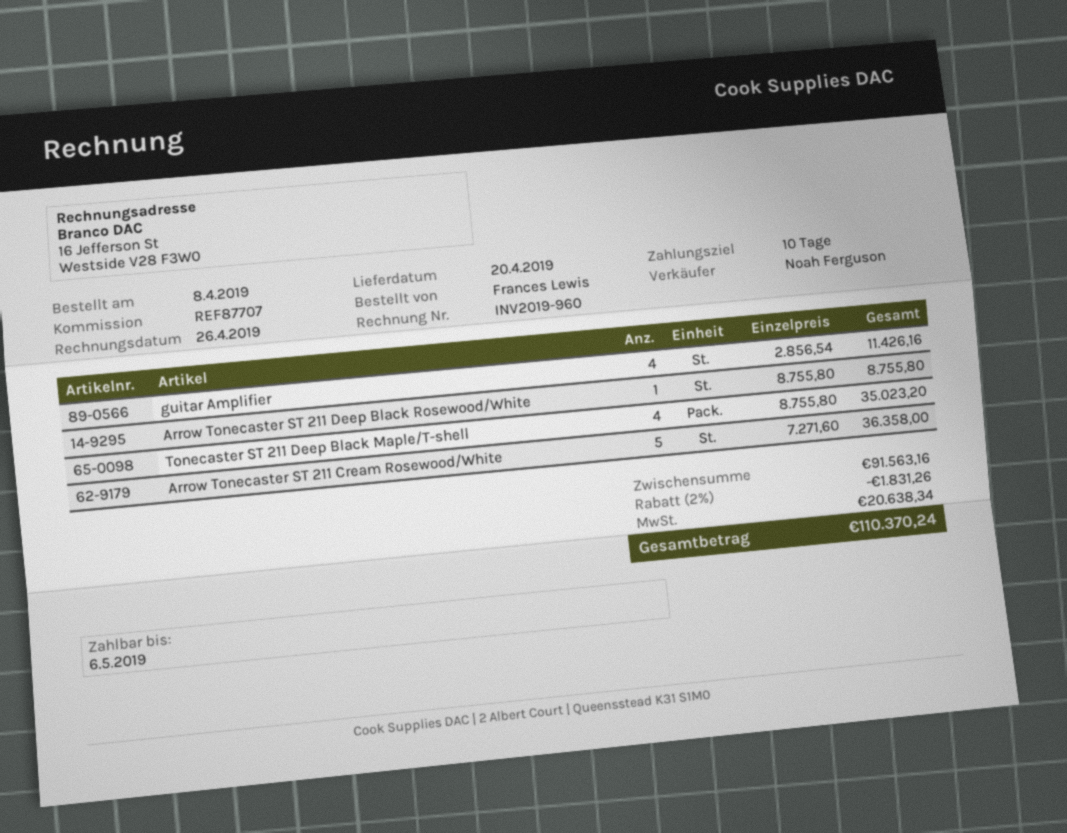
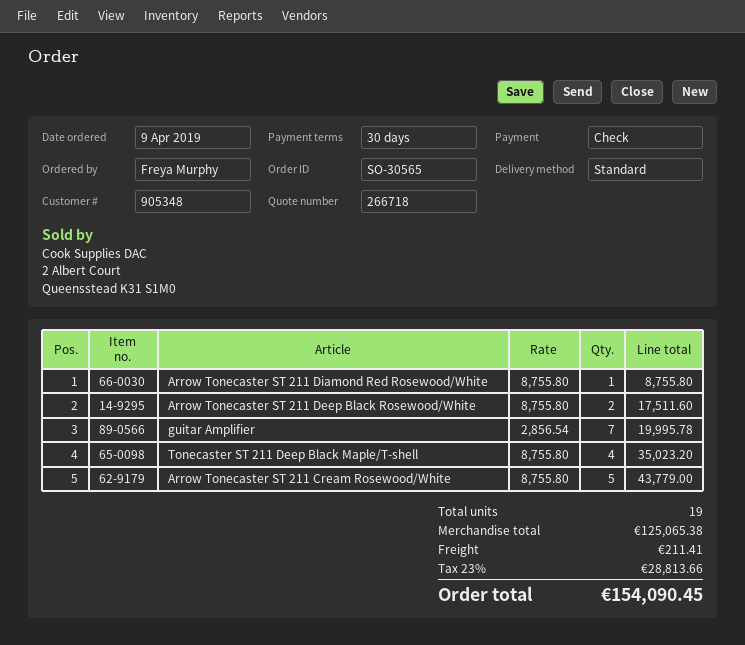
order date: 2019-04-08 -> 2019-04-09
payment terms: 10 days -> 30 days
ordered by: Frances Lewis -> Freya Murphy
guitar Amplifier: 4 x 2856.54 = 11426.16 -> 7 x 2856.54 = 19995.78
Arrow Tonecaster ST 211 Deep Black Rosewood/White: 1 x 8755.80 = 8755.80 -> 2 x 8755.80 = 17511.60
Arrow Tonecaster ST 211 Cream Rosewood/White: 5 x 7271.60 = 36358.00 -> 5 x 8755.80 = 43779.00
Arrow Tonecaster ST 211 Diamond Red Rosewood/White: none -> 1 x 8755.80 = 8755.80
subtotal: 91563.16 -> 125065.38
discount: 2% = 1831.26 -> none
shipping: none -> 211.41
tax: 20638.34 -> 28813.66
total: 110370.24 -> 154090.45

